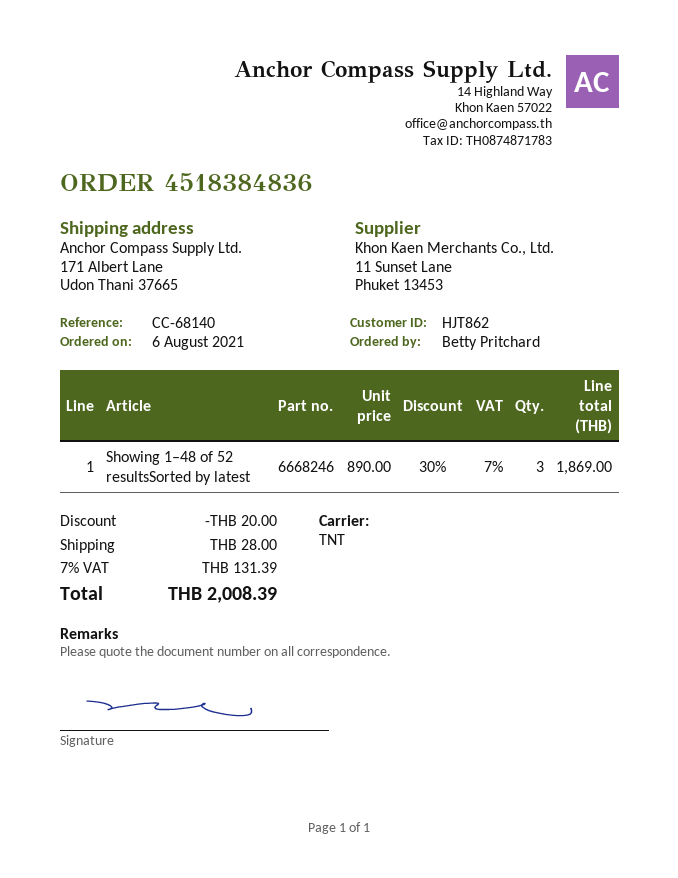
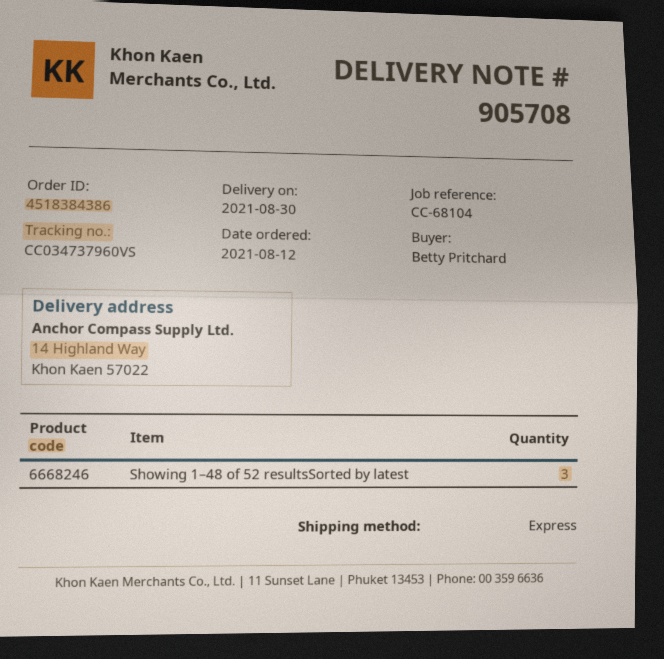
order number: 4518384836 -> 4518384386
order date: 2021-08-06 -> 2021-08-12
reference: CC-68140 -> CC-68104
shipping method: TNT -> express
ship to: 171 Albert Lane, Udon Thani 37665 -> 14 Highland Way, Khon Kaen 57022

